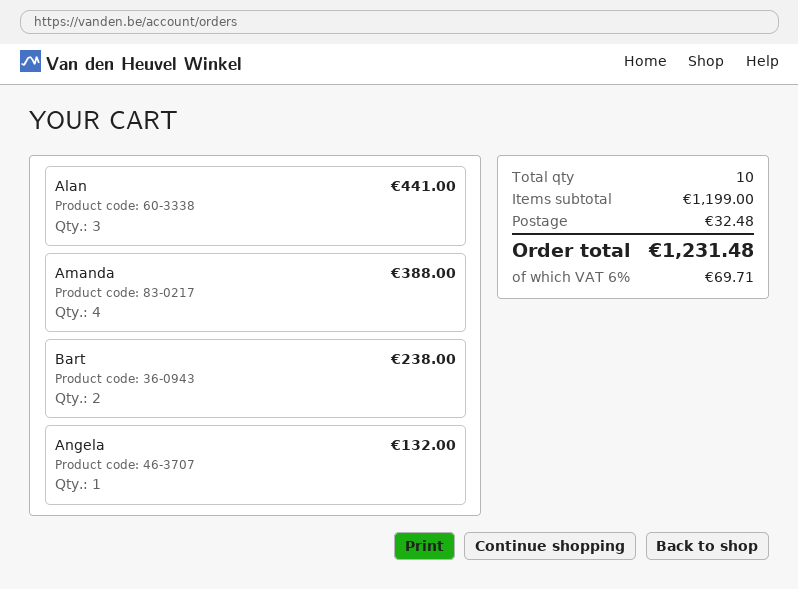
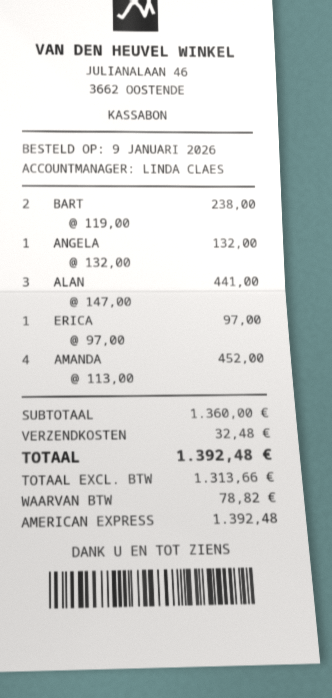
Amanda: 4 for 388.00 -> 4 for 452.00
ERICA: none -> 1 for 97.00
subtotal: 1199.00 -> 1360.00
tax: 69.71 -> 78.82
total: 1231.48 -> 1392.48

